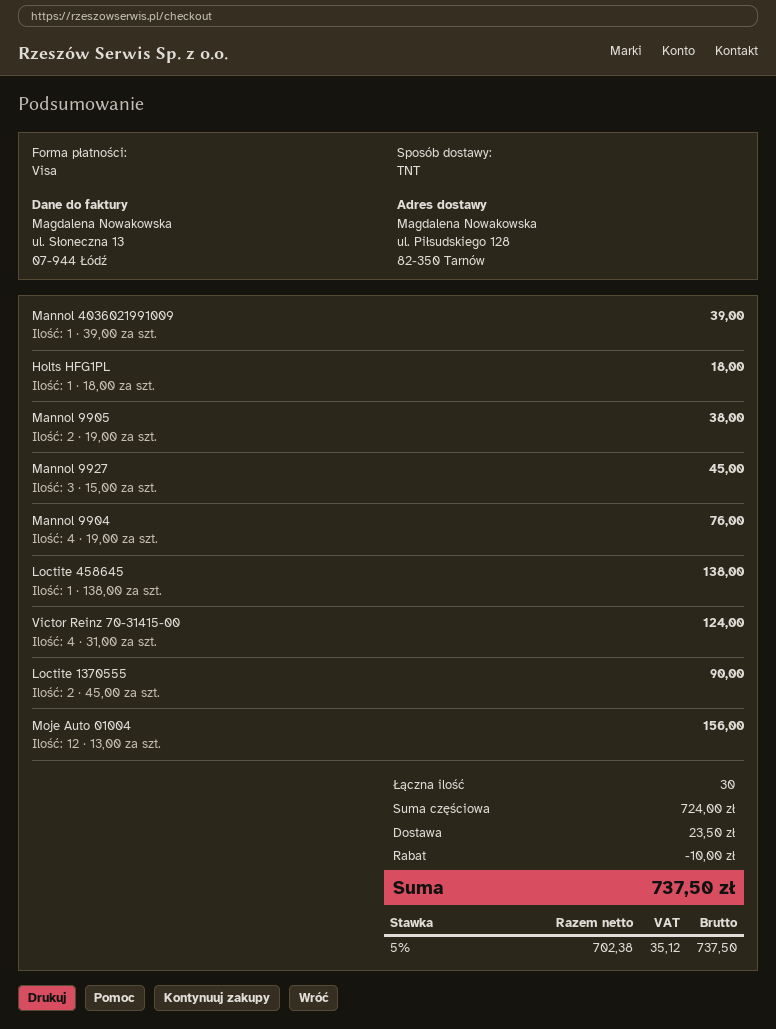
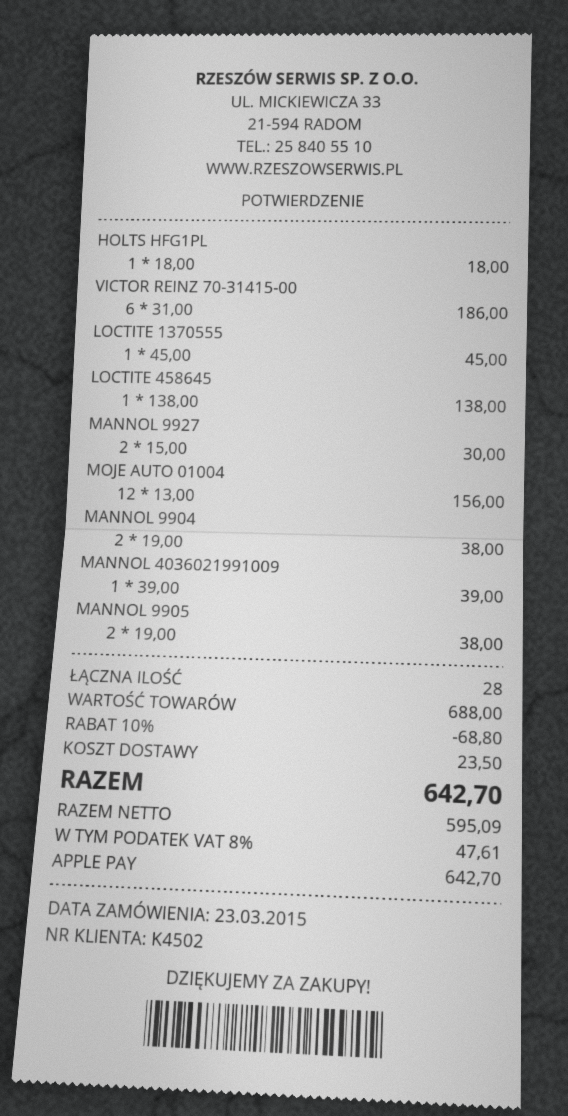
payment method: Visa -> Apple Pay
Mannol 9927: 3 x 15.00 = 45.00 -> 2 x 15.00 = 30.00
Mannol 9904: 4 x 19.00 = 76.00 -> 2 x 19.00 = 38.00
Victor Reinz 70-31415-00: 4 x 31.00 = 124.00 -> 6 x 31.00 = 186.00
Loctite 1370555: 2 x 45.00 = 90.00 -> 1 x 45.00 = 45.00
total quantity: 30 -> 28
subtotal: 724.00 -> 688.00
discount: 10.00 -> 68.80
net: 702.38 -> 595.09
tax: 5% = 35.12 -> 8% = 47.61
total: 737.50 -> 642.70

